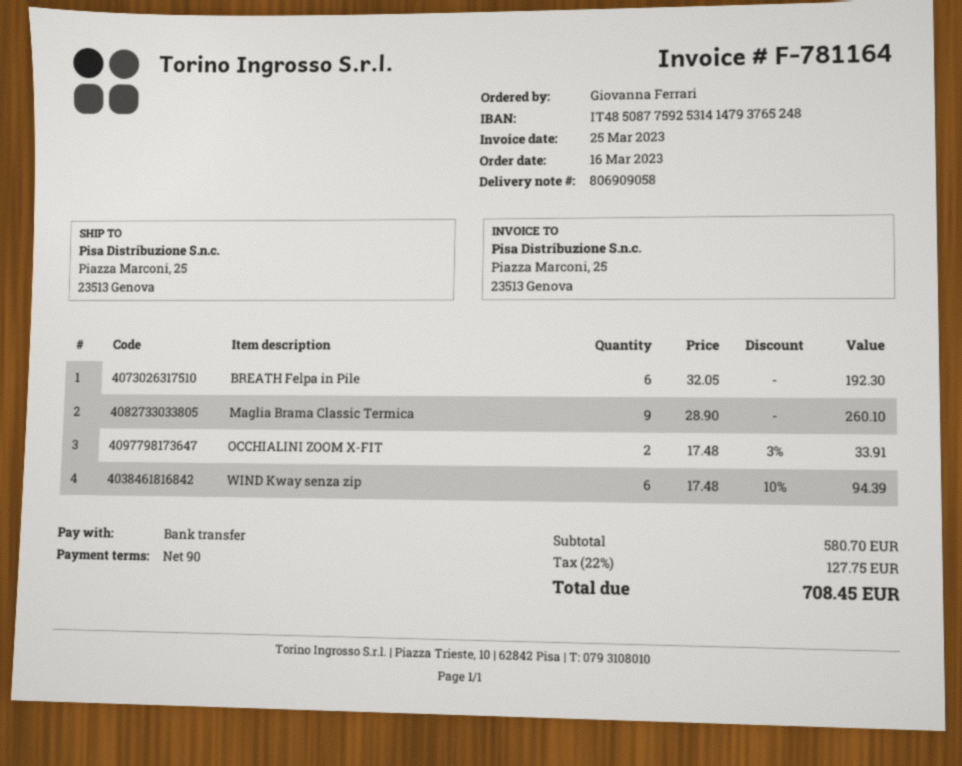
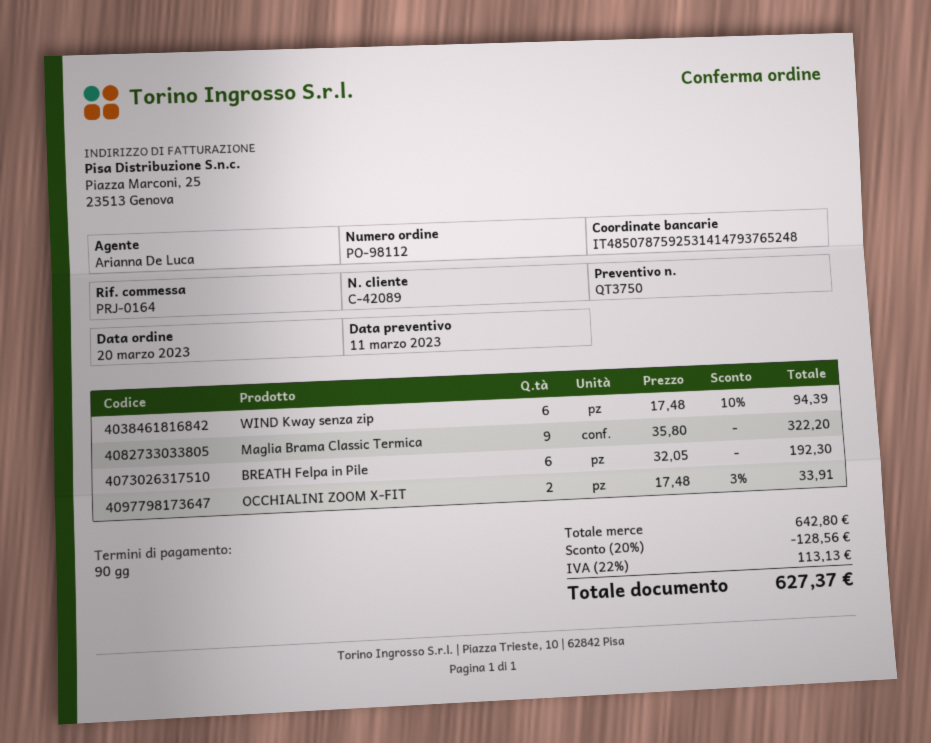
order date: 2023-03-16 -> 2023-03-20
bank account: IT4850877592531414793765248 -> IT4850787592531414793765248
Maglia Brama Classic Termica: 9 x 28.90 = 260.10 -> 9 x 35.80 = 322.20
subtotal: 580.70 -> 642.80
discount: none -> 20% = 128.56
tax: 22% = 127.75 -> 22% = 113.13
total: 708.45 -> 627.37

